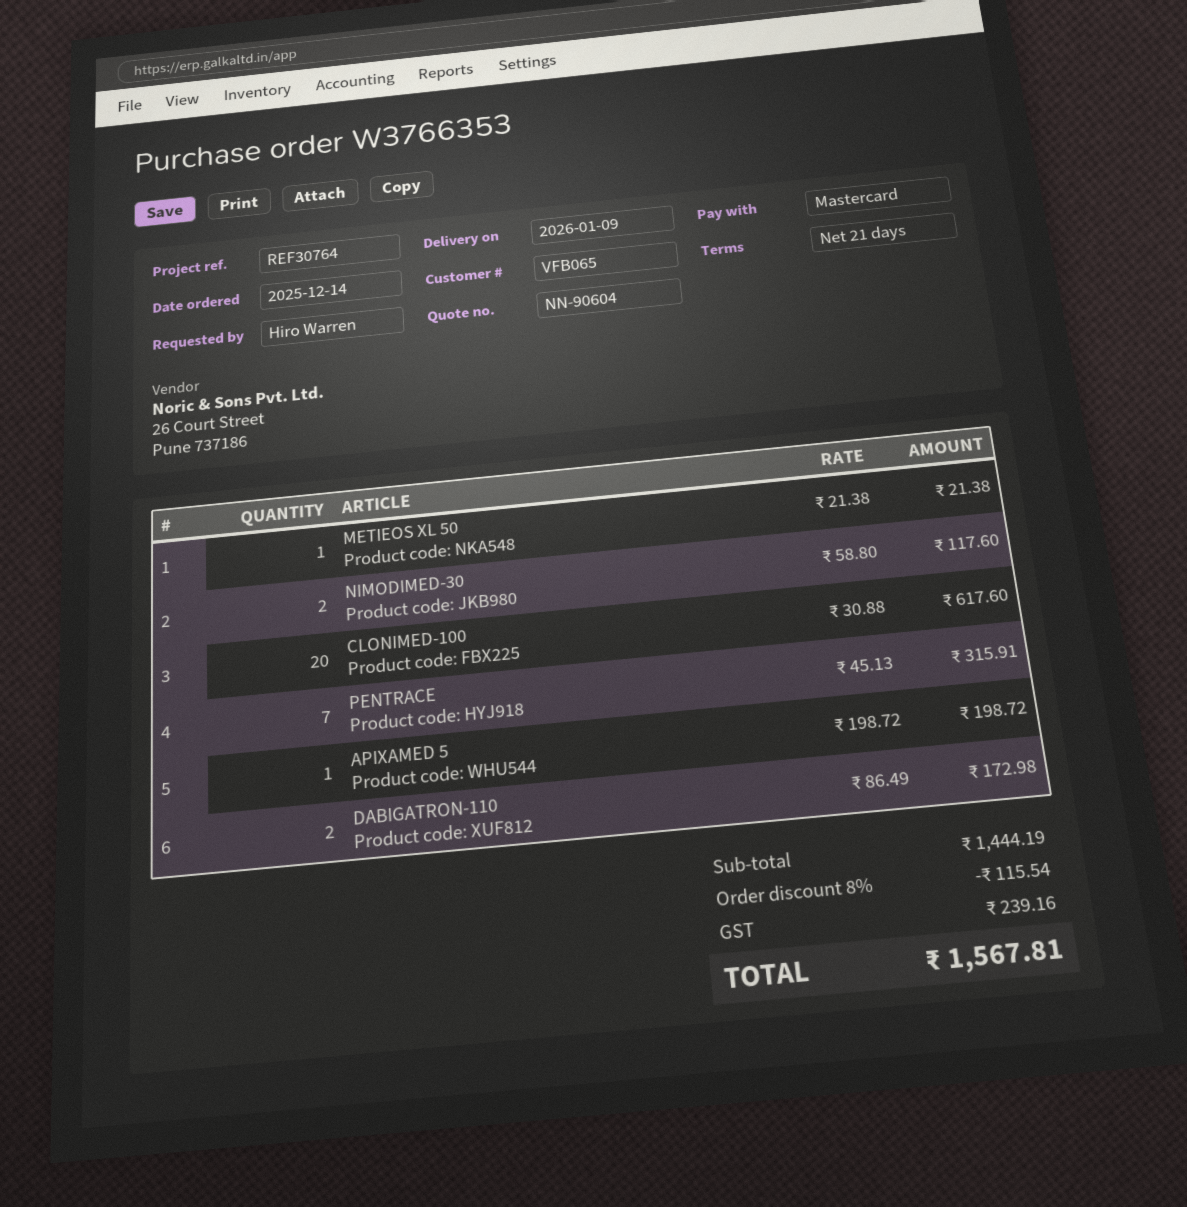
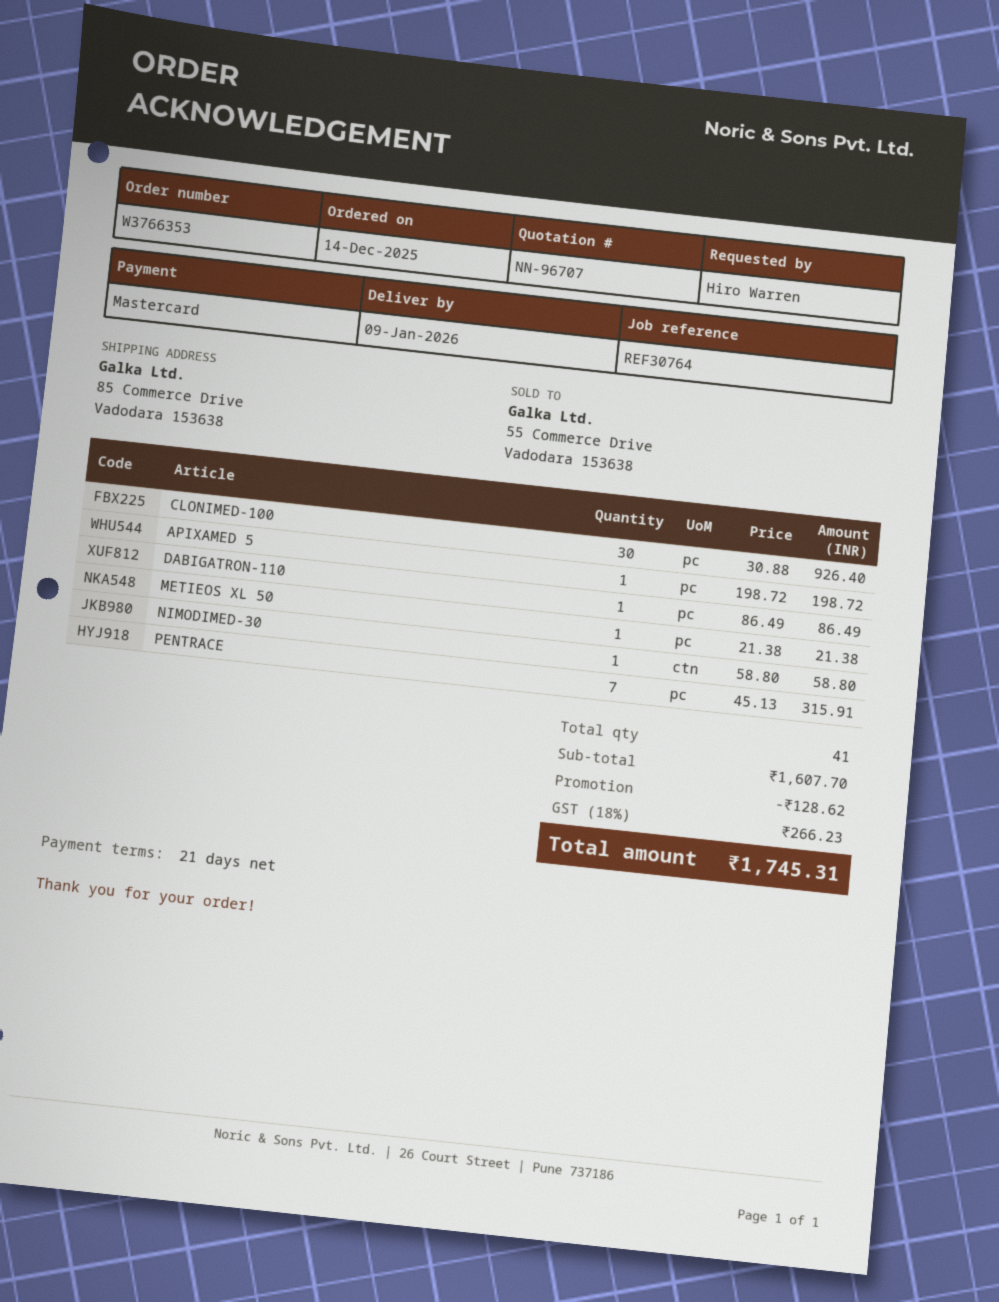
quote number: NN-90604 -> NN-96707
NIMODIMED-30: 2 x 58.80 = 117.60 -> 1 x 58.80 = 58.80
CLONIMED-100: 20 x 30.88 = 617.60 -> 30 x 30.88 = 926.40
DABIGATRON-110: 2 x 86.49 = 172.98 -> 1 x 86.49 = 86.49
subtotal: 1444.19 -> 1607.70
discount: 115.54 -> 128.62
tax: 239.16 -> 266.23
total: 1567.81 -> 1745.31

